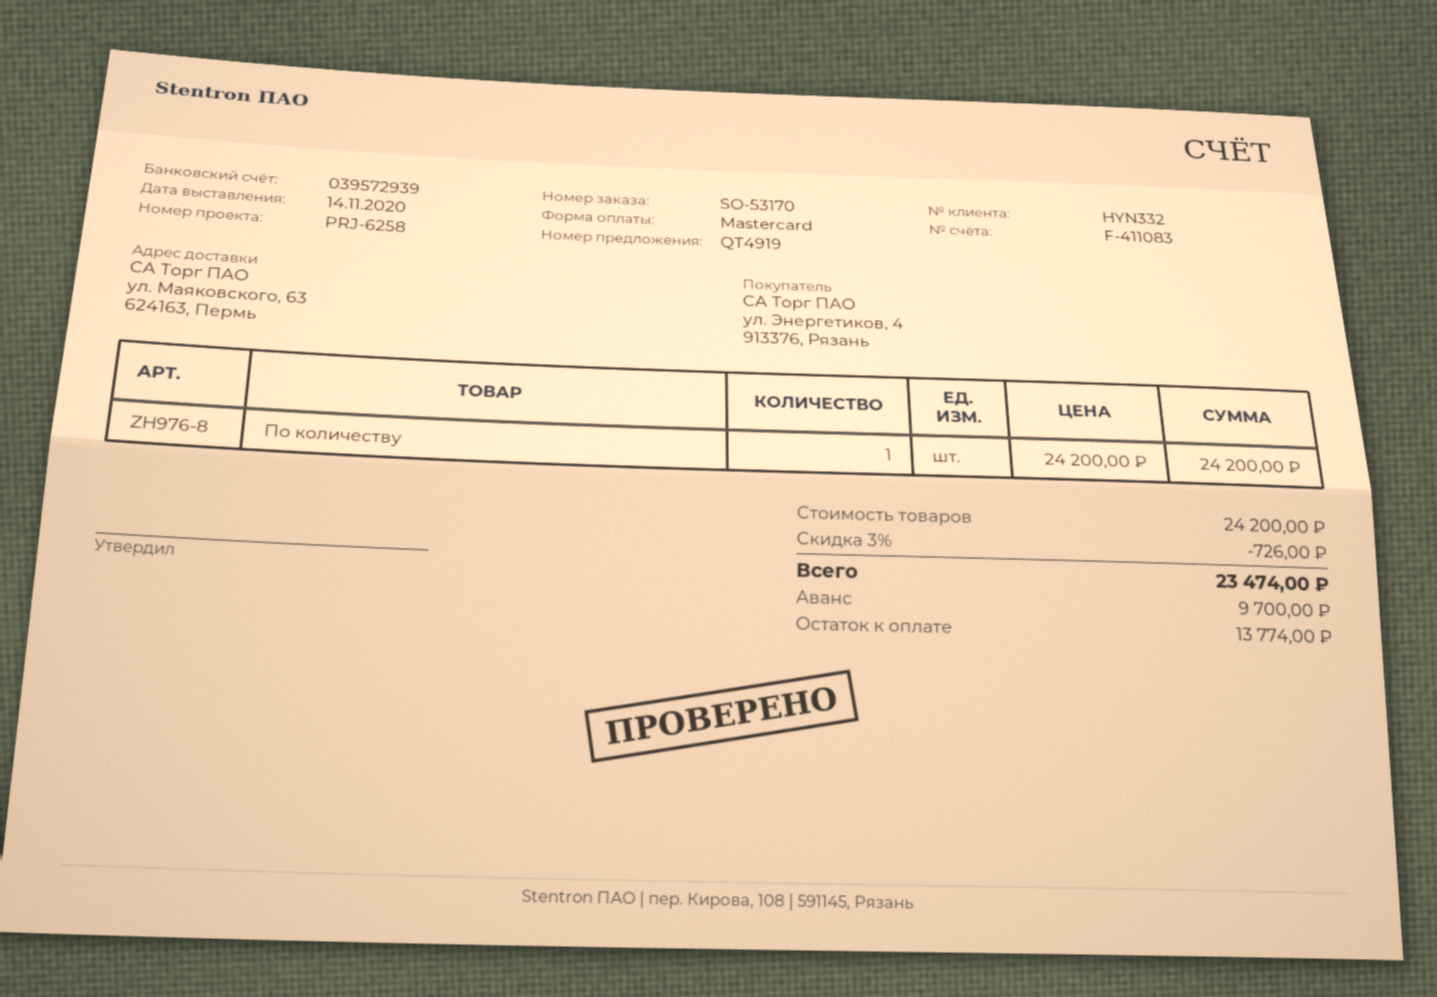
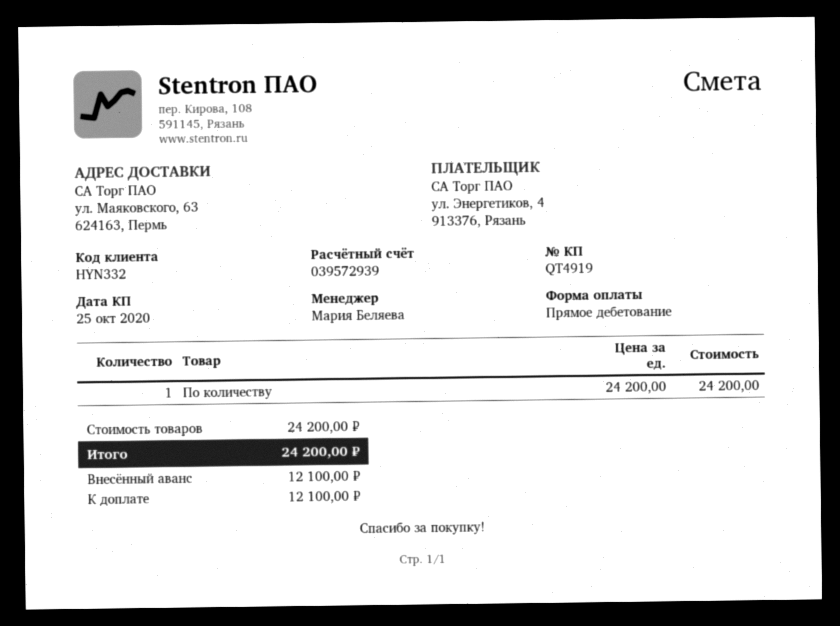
payment method: Mastercard -> direct debit
discount: 3% = 726.00 -> none
total: 23474.00 -> 24200.00
deposit: 9700.00 -> 12100.00
balance: 13774.00 -> 12100.00

